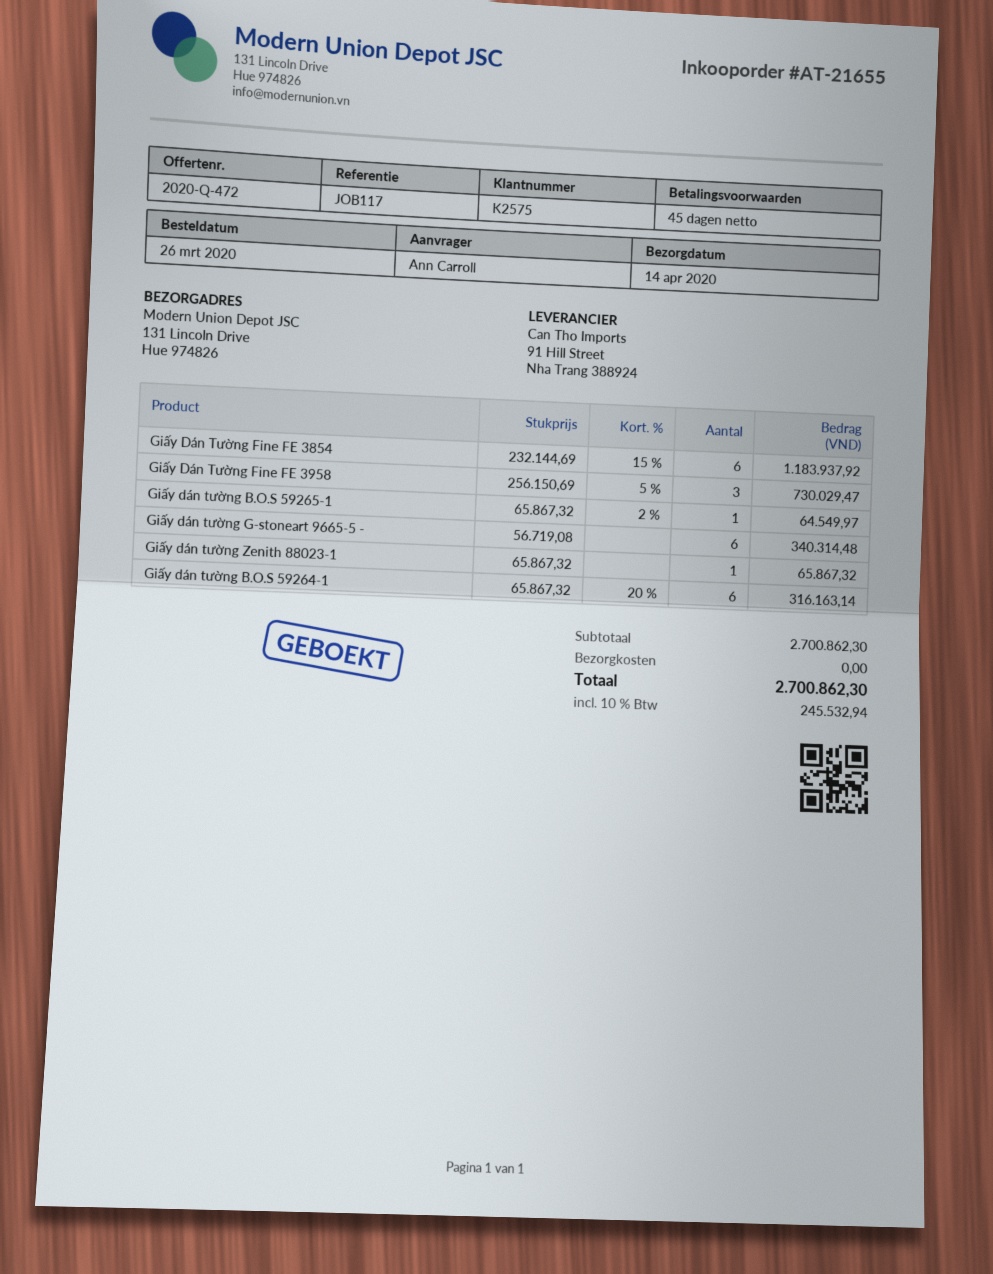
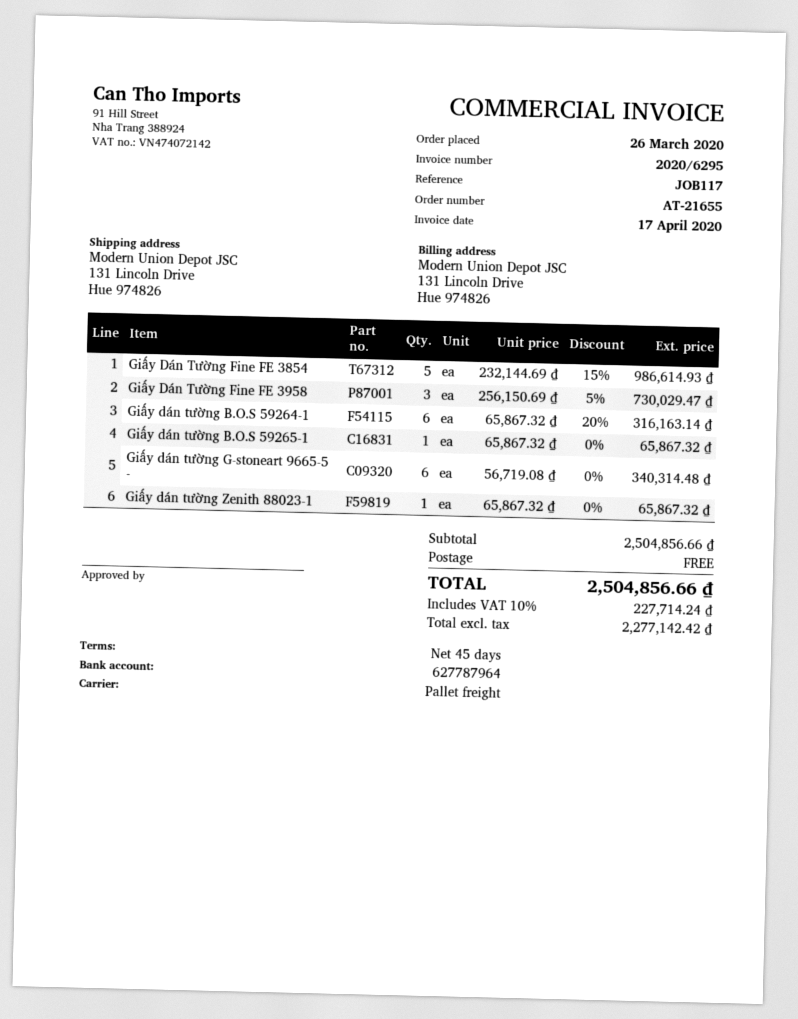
Giấy Dán Tường Fine FE 3854: 6 x 232144.69 - 15% = 1183937.92 -> 5 x 232144.69 - 15% = 986614.93
Giấy dán tường B.O.S 59265-1: 1 x 65867.32 - 2% = 64549.97 -> 1 x 65867.32 = 65867.32
subtotal: 2700862.30 -> 2504856.66
tax: 10% = 245532.94 -> 10% = 227714.24
total: 2700862.30 -> 2504856.66

